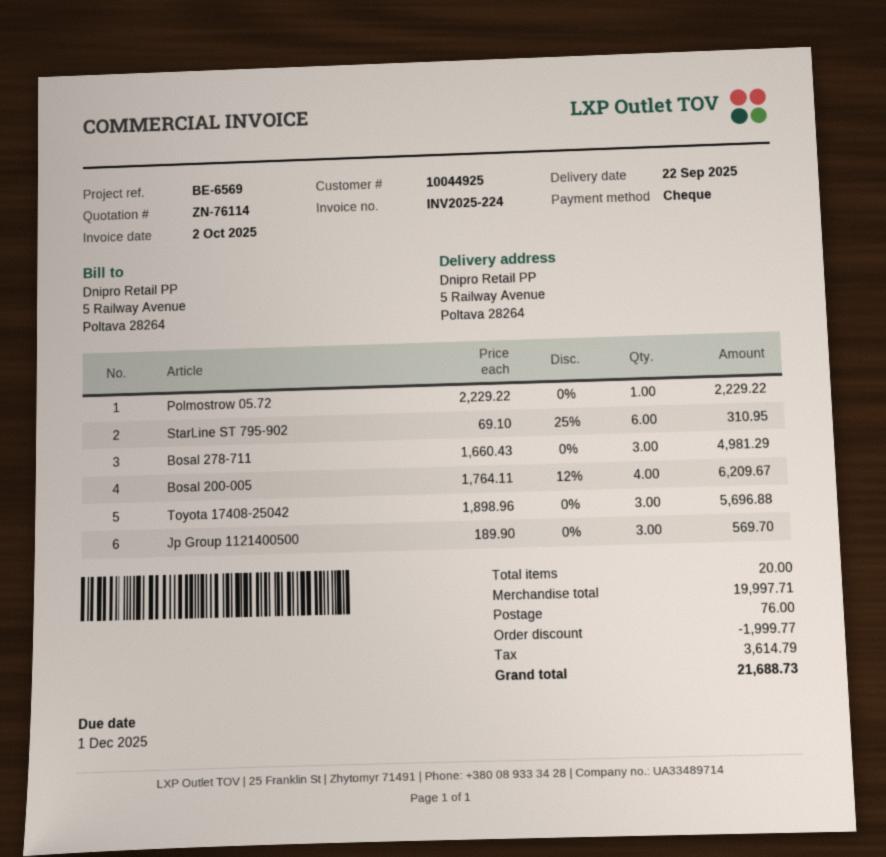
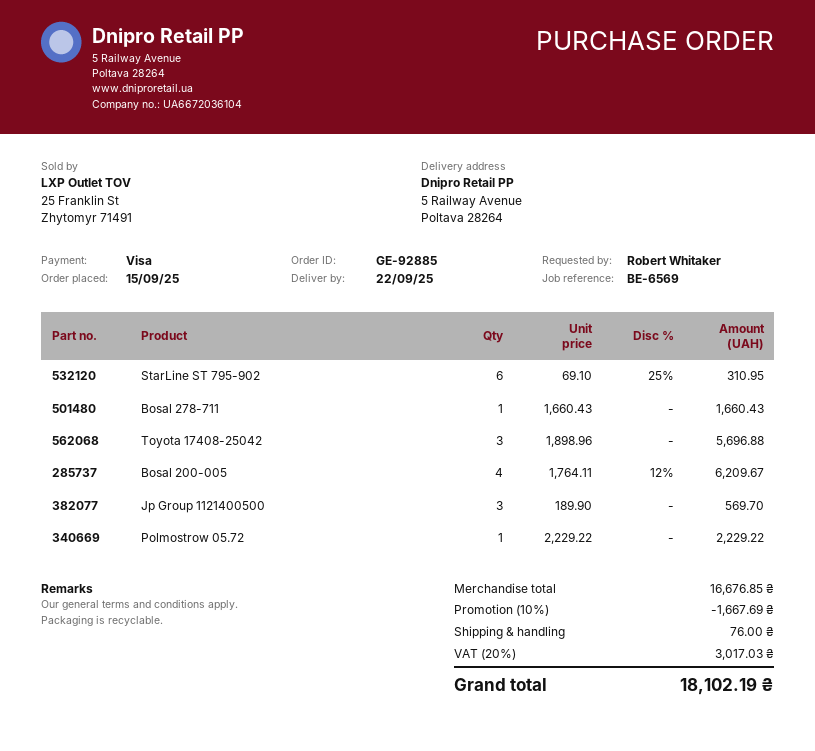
payment method: cheque -> Visa
Bosal 278-711: 3 x 1660.43 = 4981.29 -> 1 x 1660.43 = 1660.43
subtotal: 19997.71 -> 16676.85
discount: 1999.77 -> 1667.69
tax: 3614.79 -> 3017.03
total: 21688.73 -> 18102.19

